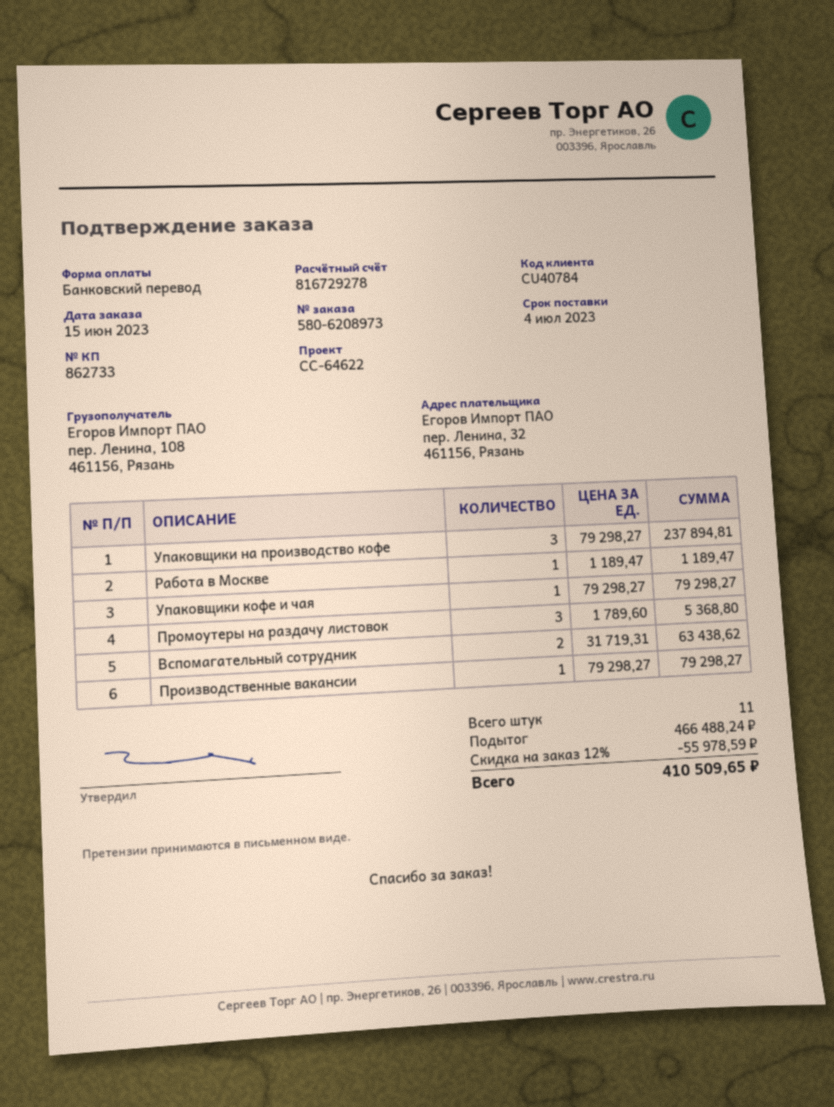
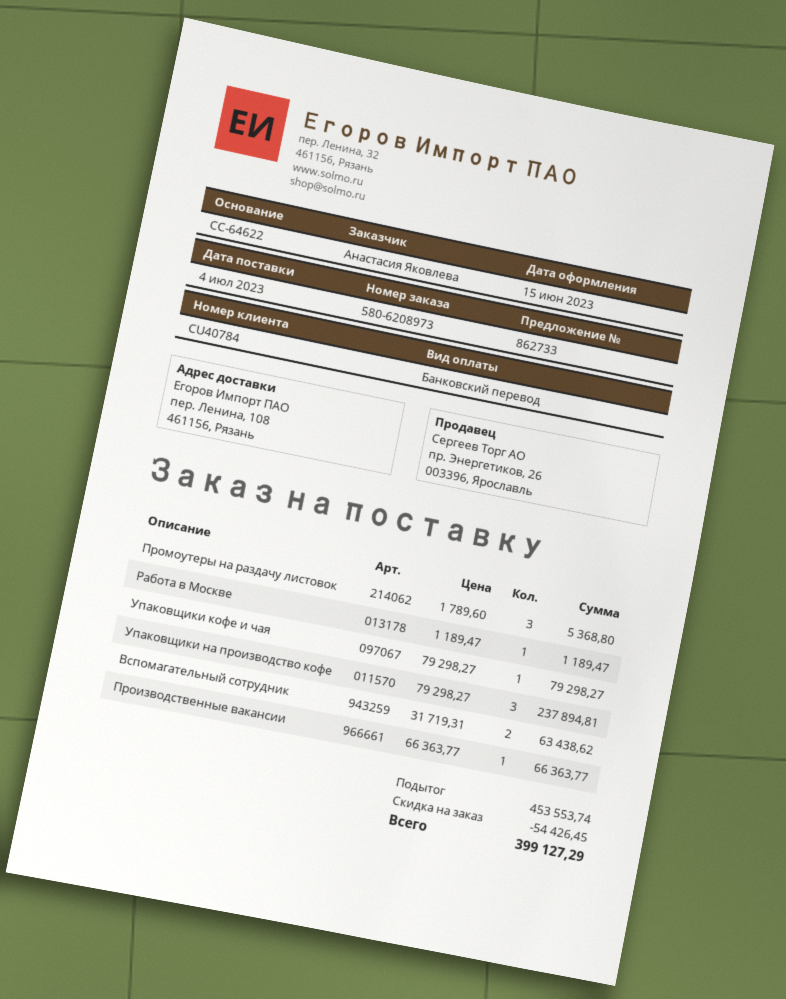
Производственные вакансии: 1 x 79298.27 = 79298.27 -> 1 x 66363.77 = 66363.77
subtotal: 466488.24 -> 453553.74
discount: 55978.59 -> 54426.45
total: 410509.65 -> 399127.29

